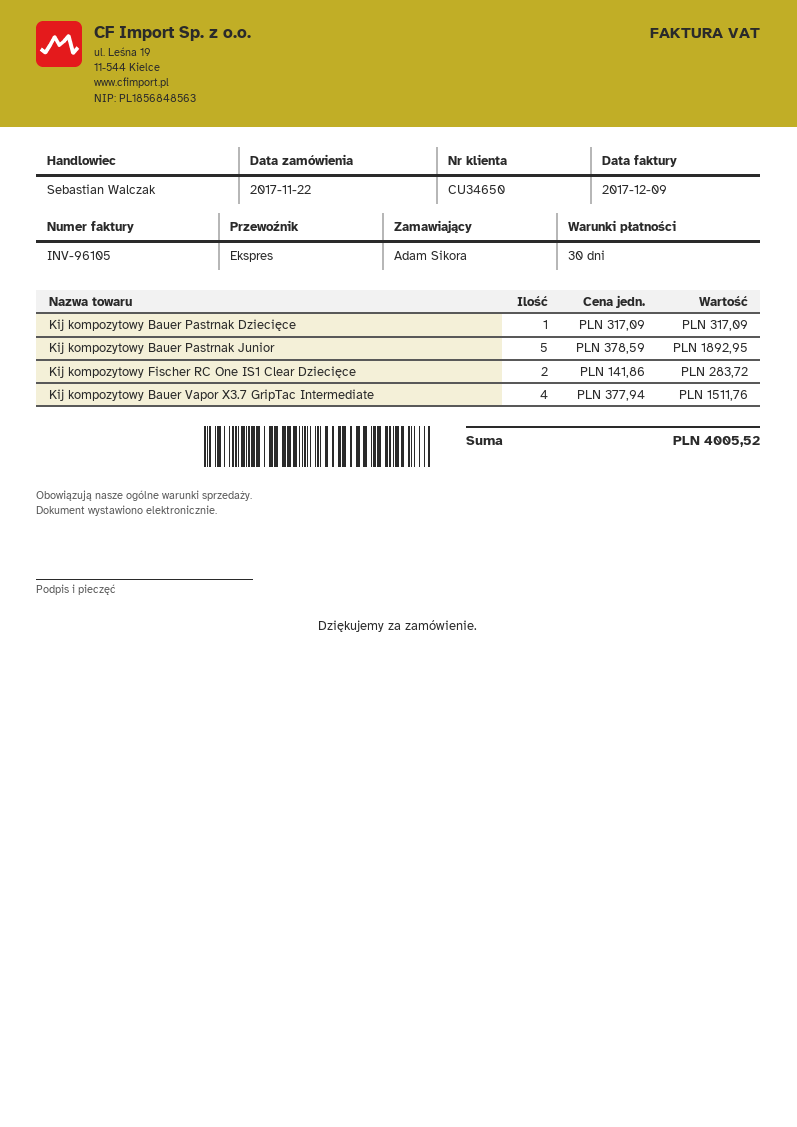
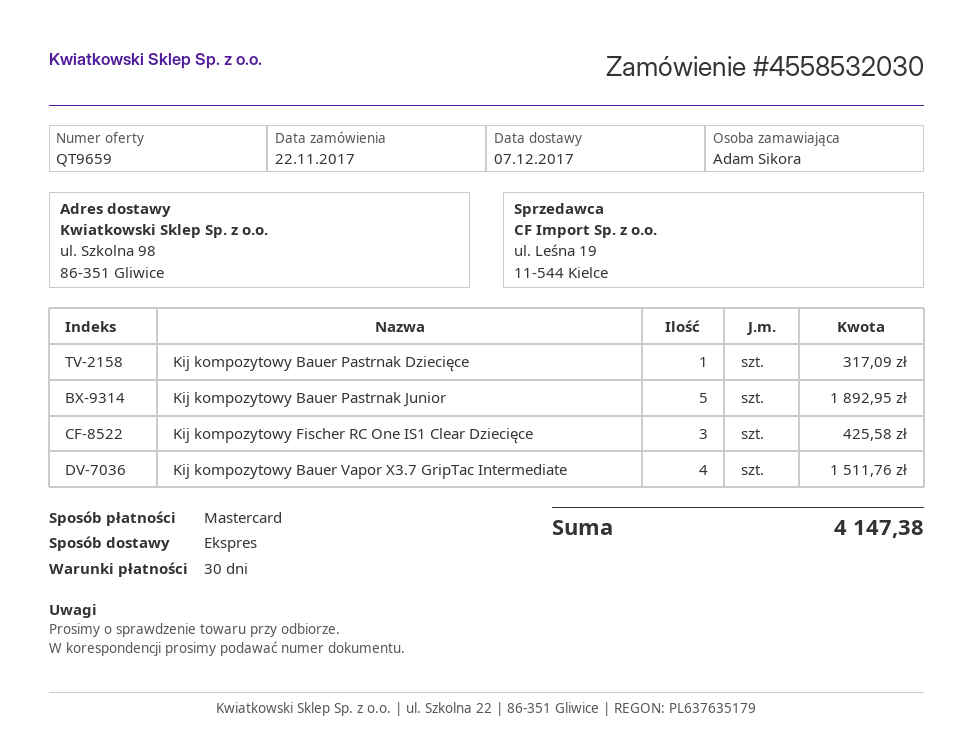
Kij kompozytowy Fischer RC One IS1 Clear Dziecięce: 2 for 283.72 -> 3 for 425.58
total: 4005.52 -> 4147.38

